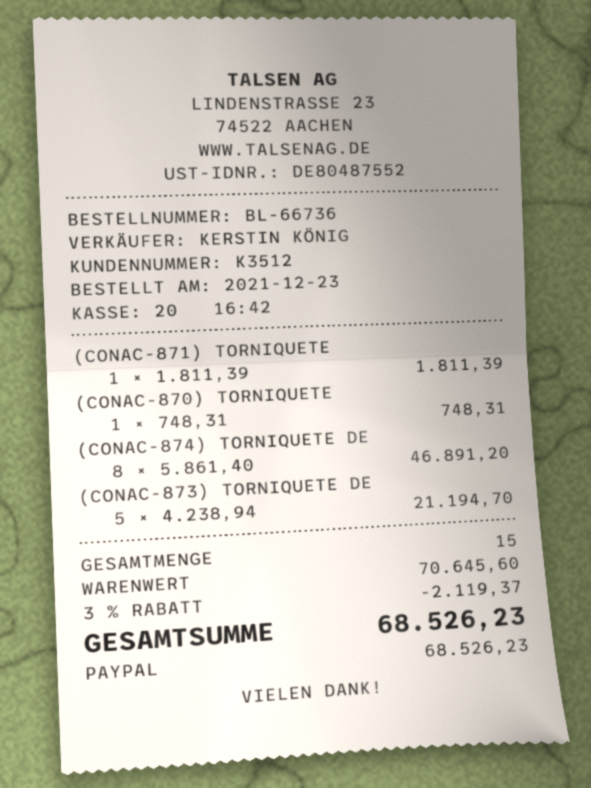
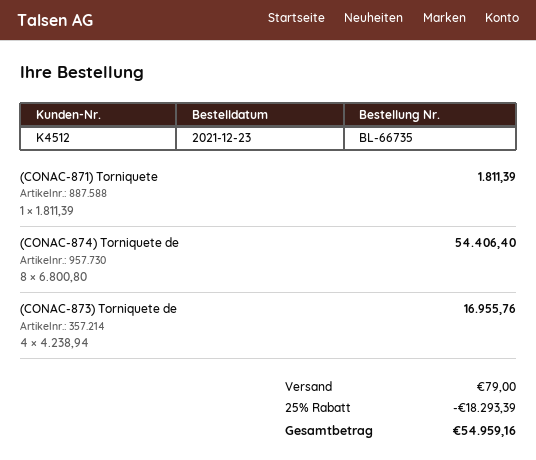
order number: BL-66736 -> BL-66735
customer number: K3512 -> K4512
(CONAC-870) TORNIQUETE: 1 x 748.31 = 748.31 -> none
(CONAC-874) TORNIQUETE DE: 8 x 5861.40 = 46891.20 -> 8 x 6800.80 = 54406.40
(CONAC-873) TORNIQUETE DE: 5 x 4238.94 = 21194.70 -> 4 x 4238.94 = 16955.76
discount: 3% = 2119.37 -> 25% = 18293.39
shipping: none -> 79.00
total: 68526.23 -> 54959.16

